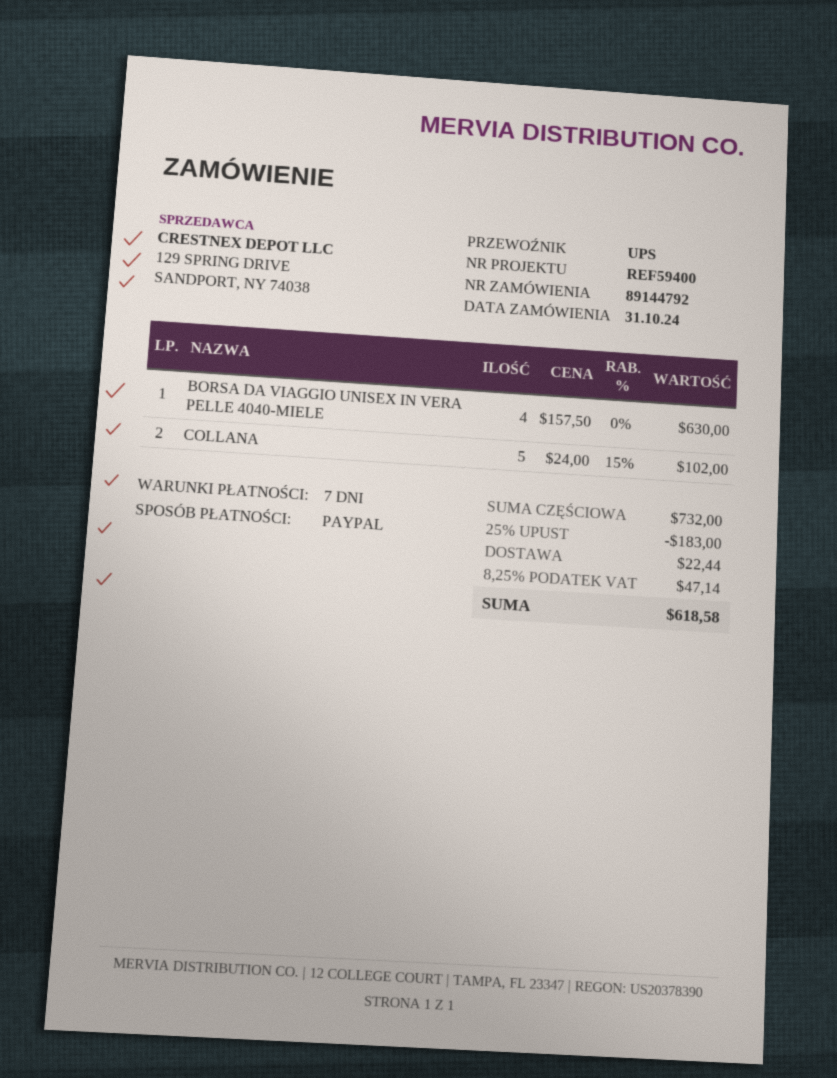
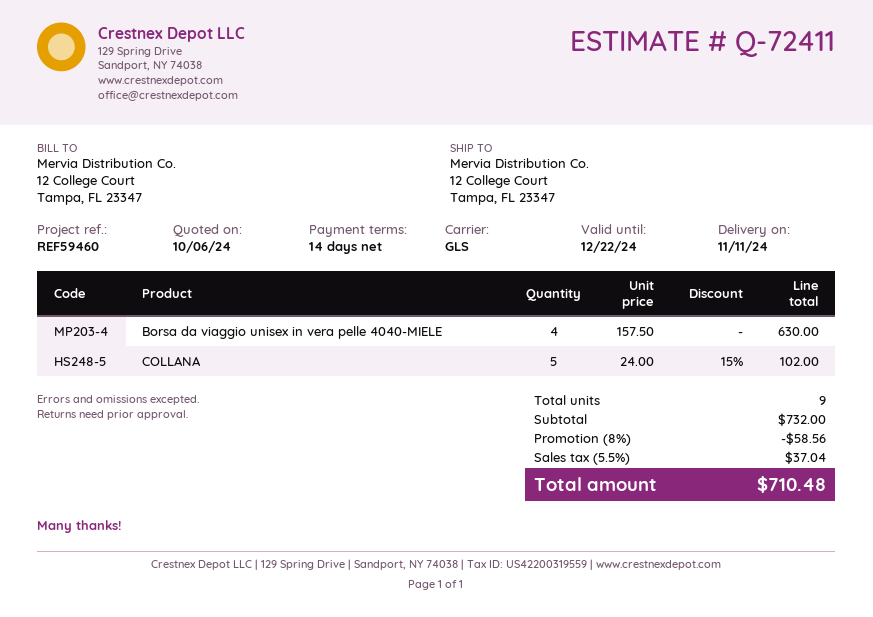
payment terms: 7 days -> 14 days
reference: REF59400 -> REF59460
shipping method: UPS -> GLS
discount: 25% = 183.00 -> 8% = 58.56
shipping: 22.44 -> none
tax: 8.25% = 47.14 -> 5.5% = 37.04
total: 618.58 -> 710.48

